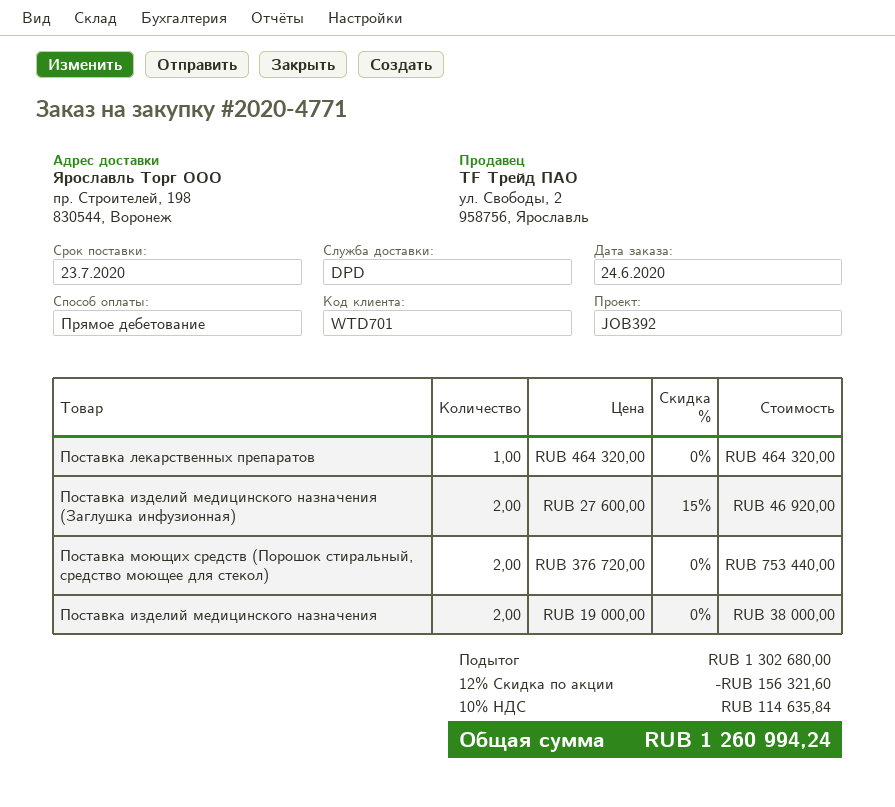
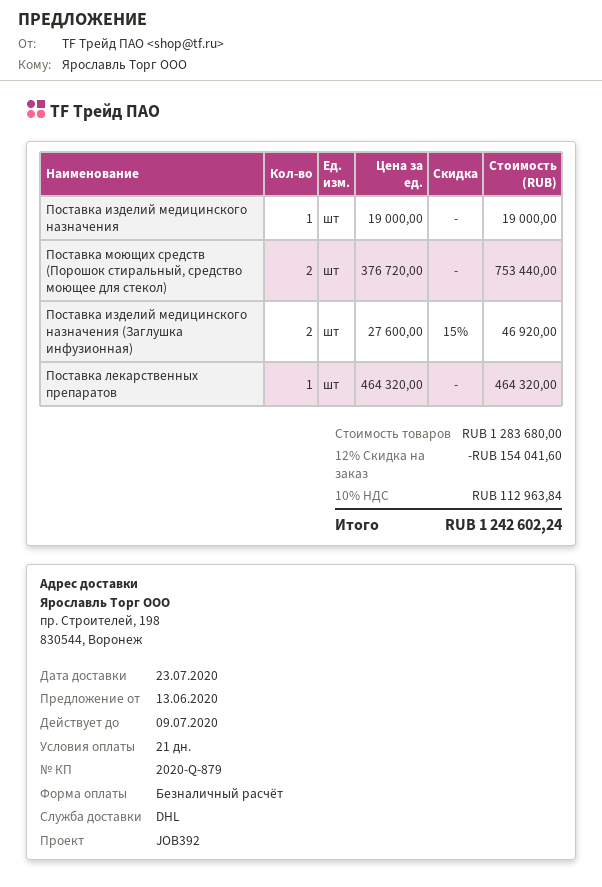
payment method: direct debit -> bank transfer
shipping method: DPD -> DHL
Поставка изделий медицинского назначения: 2 x 19000.00 = 38000.00 -> 1 x 19000.00 = 19000.00
subtotal: 1302680.00 -> 1283680.00
discount: 12% = 156321.60 -> 12% = 154041.60
tax: 10% = 114635.84 -> 10% = 112963.84
total: 1260994.24 -> 1242602.24

